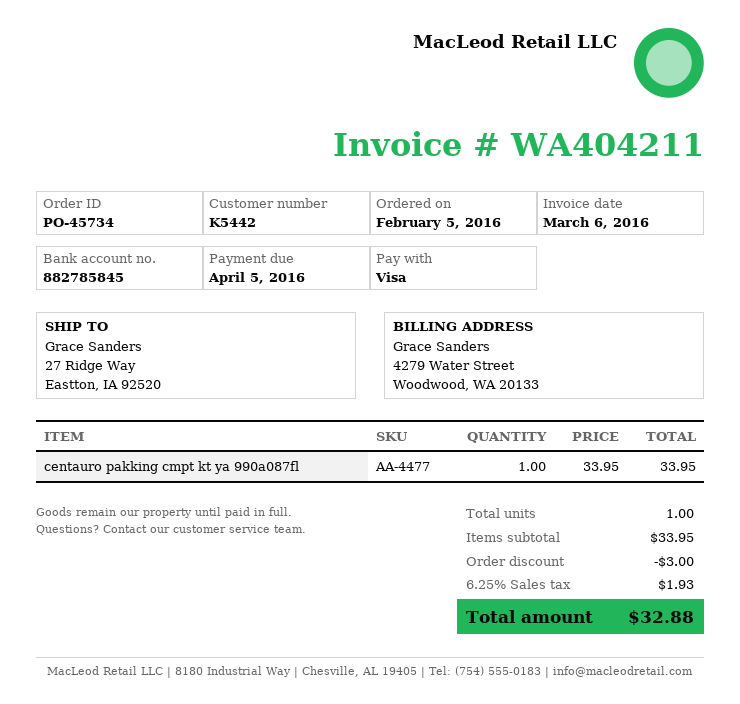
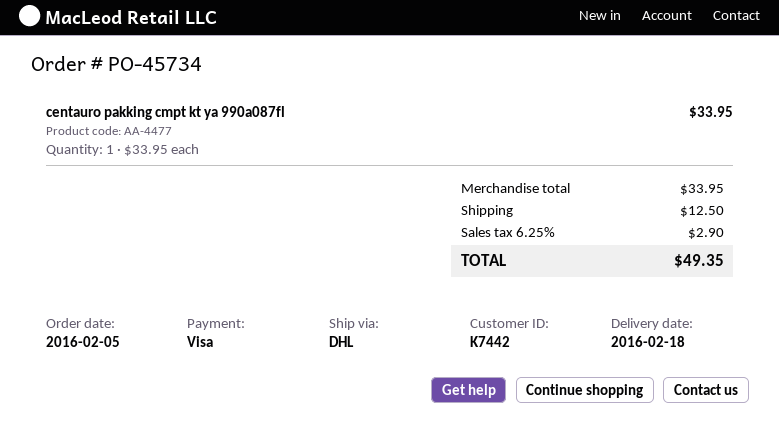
customer number: K5442 -> K7442
discount: 3.00 -> none
shipping: none -> 12.50
tax: 6.25% = 1.93 -> 6.25% = 2.90
total: 32.88 -> 49.35

